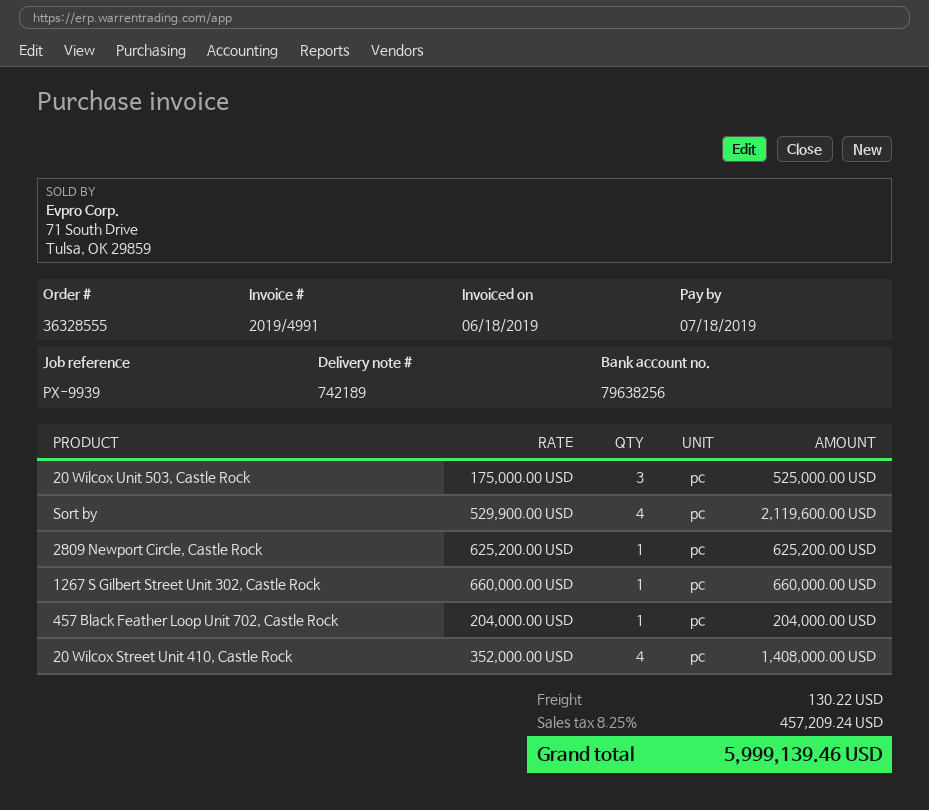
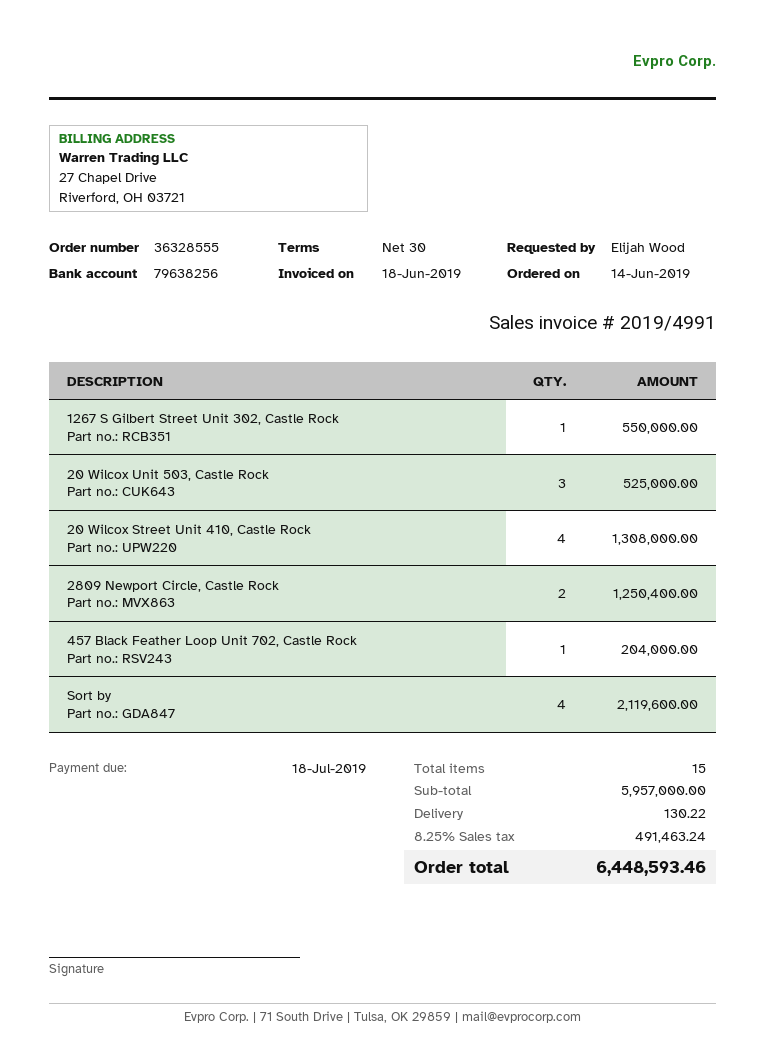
2809 Newport Circle, Castle Rock: 1 for 625200.00 -> 2 for 1250400.00
1267 S Gilbert Street Unit 302, Castle Rock: 1 for 660000.00 -> 1 for 550000.00
20 Wilcox Street Unit 410, Castle Rock: 4 for 1408000.00 -> 4 for 1308000.00
tax: 8.25% = 457209.24 -> 8.25% = 491463.24
total: 5999139.46 -> 6448593.46

